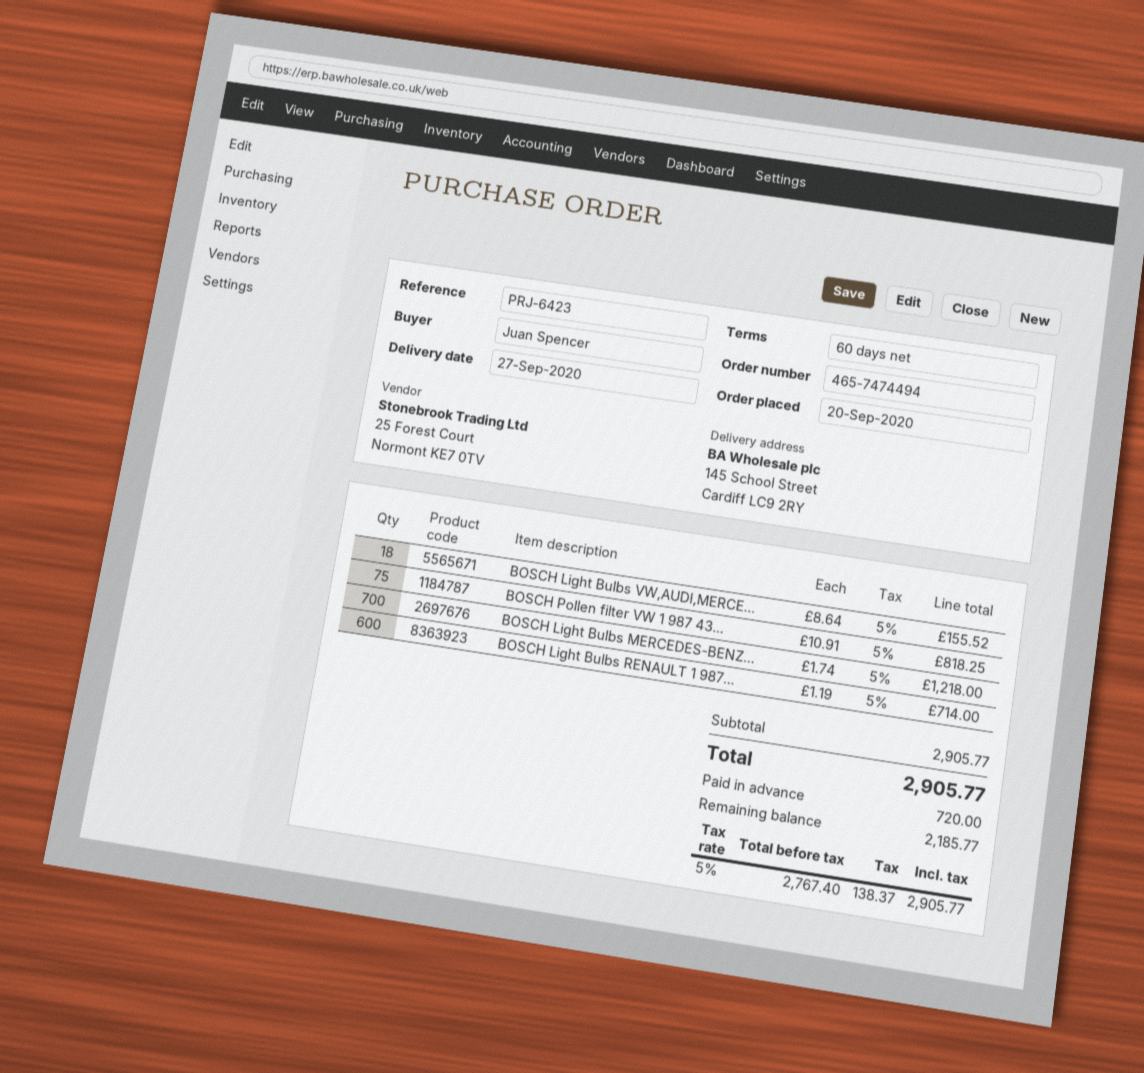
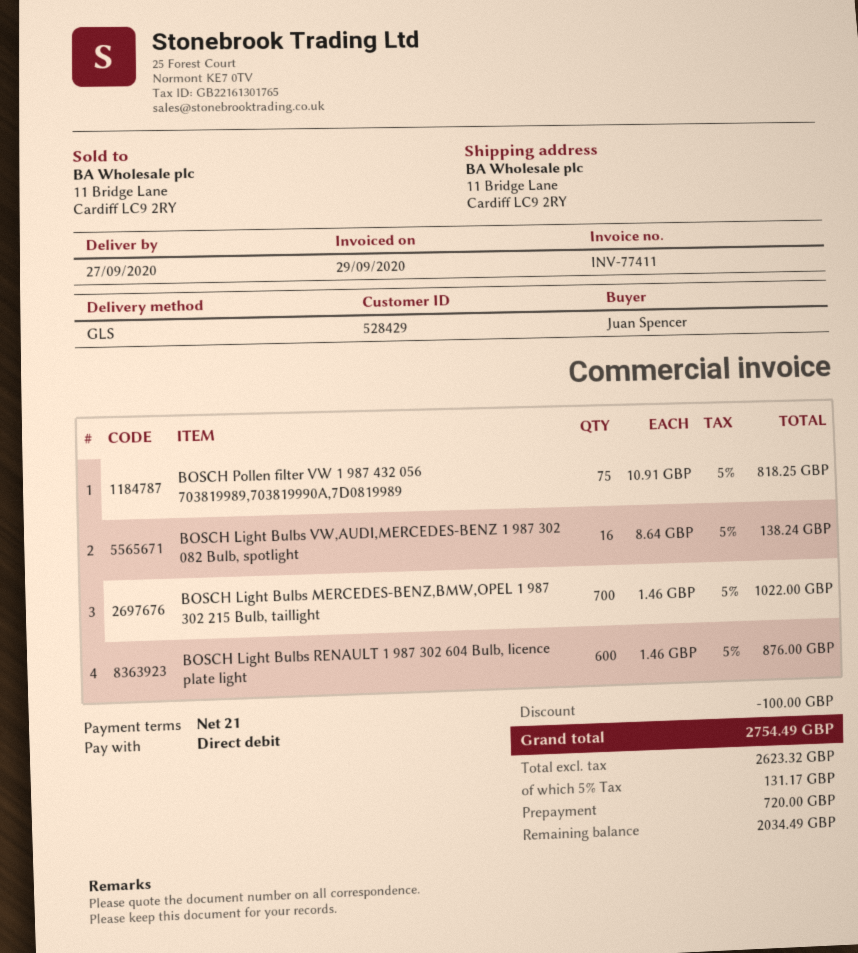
payment terms: 60 days -> 21 days
ship to: 145 School Street, Cardiff LC9 2RY -> 11 Bridge Lane, Cardiff LC9 2RY
BOSCH Light Bulbs VW,AUDI,MERCE...: 18 x 8.64 = 155.52 -> 16 x 8.64 = 138.24
BOSCH Light Bulbs MERCEDES-BENZ...: 700 x 1.74 = 1218.00 -> 700 x 1.46 = 1022.00
BOSCH Light Bulbs RENAULT 1 987...: 600 x 1.19 = 714.00 -> 600 x 1.46 = 876.00
discount: none -> 100.00
net: 2767.40 -> 2623.32
tax: 5% = 138.37 -> 5% = 131.17
total: 2905.77 -> 2754.49
balance: 2185.77 -> 2034.49

